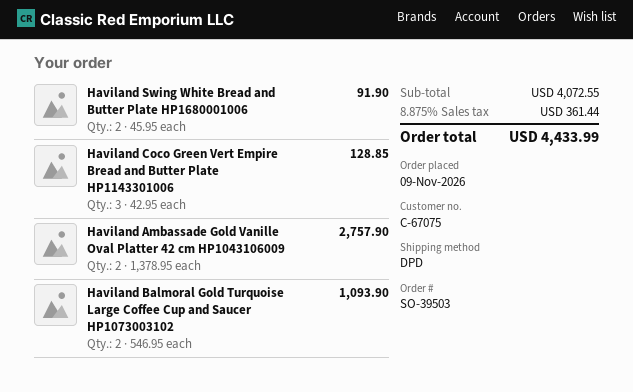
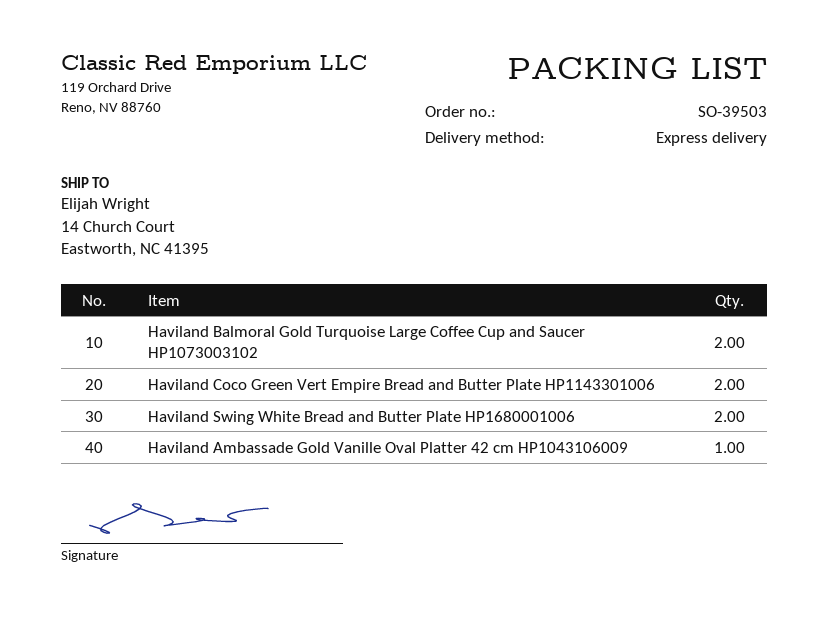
shipping method: DPD -> express
Haviland Coco Green Vert Empire Bread and Butter Plate HP1143301006: 3 -> 2
Haviland Ambassade Gold Vanille Oval Platter 42 cm HP1043106009: 2 -> 1

